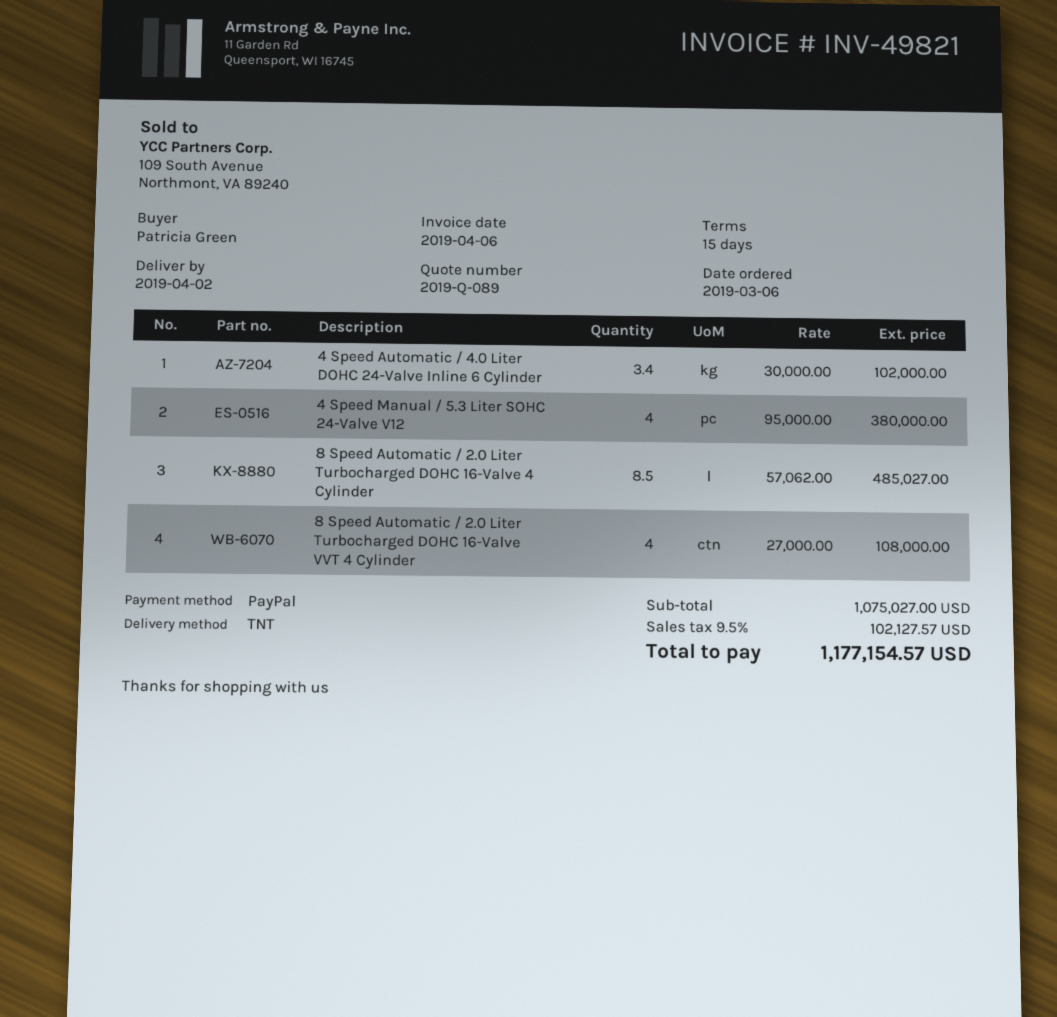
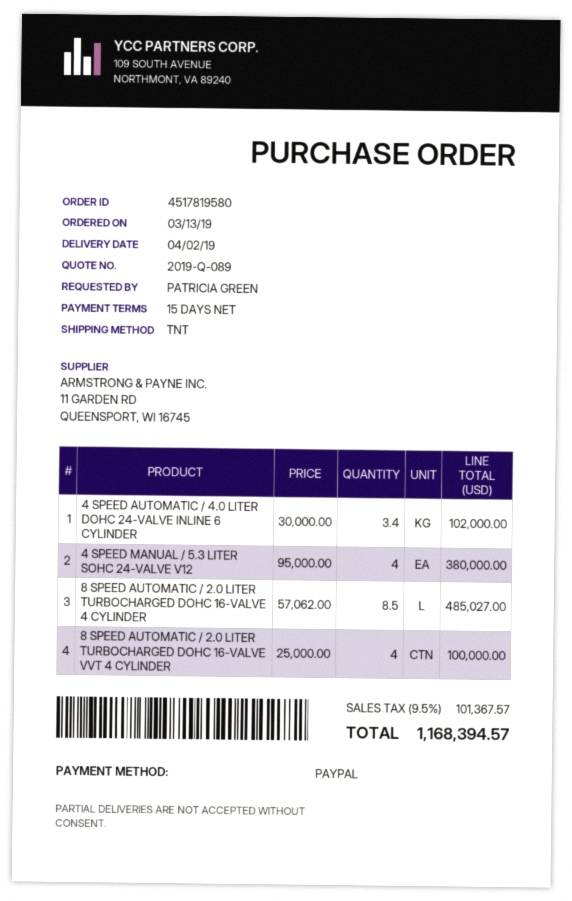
order date: 2019-03-06 -> 2019-03-13
8 Speed Automatic / 2.0 Liter Turbocharged DOHC 16-Valve VVT 4 Cylinder: 4 x 27000.00 = 108000.00 -> 4 x 25000.00 = 100000.00
tax: 9.5% = 102127.57 -> 9.5% = 101367.57
total: 1177154.57 -> 1168394.57

